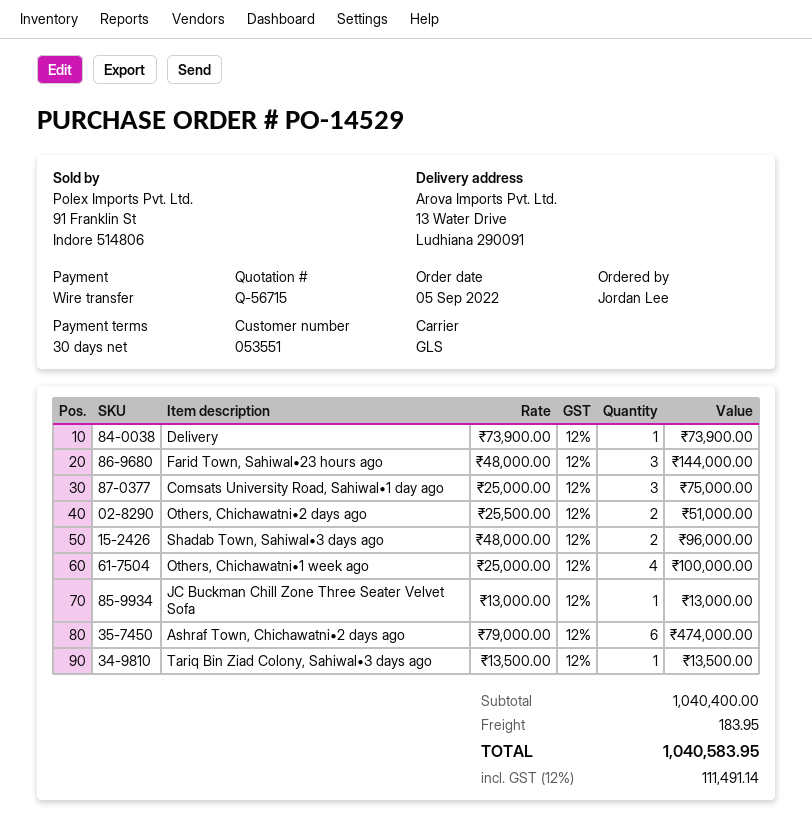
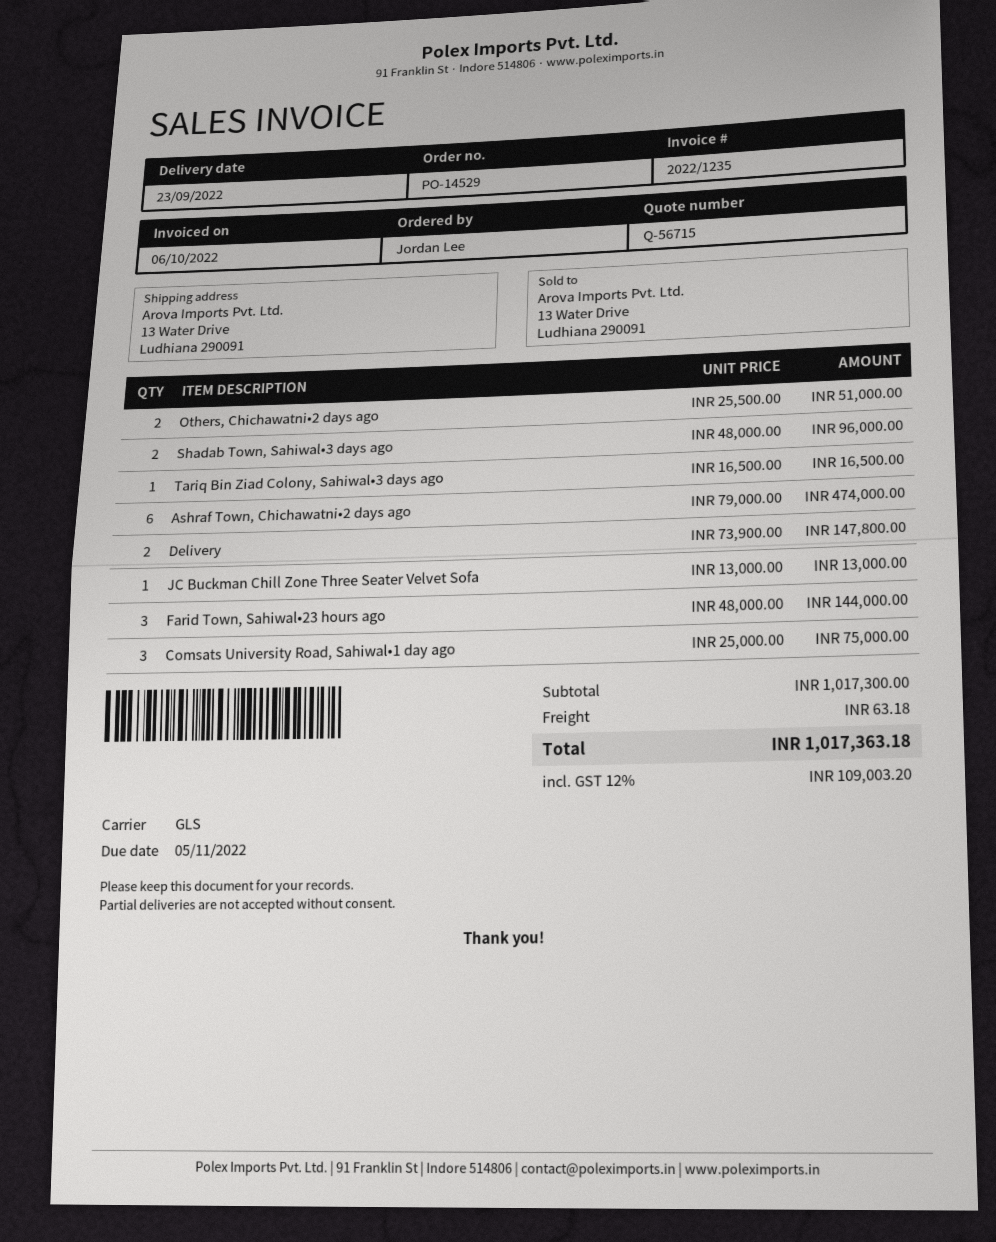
Delivery: 1 x 73900.00 = 73900.00 -> 2 x 73900.00 = 147800.00
Others, Chichawatni•1 week ago: 4 x 25000.00 = 100000.00 -> none
Tariq Bin Ziad Colony, Sahiwal•3 days ago: 1 x 13500.00 = 13500.00 -> 1 x 16500.00 = 16500.00
subtotal: 1040400.00 -> 1017300.00
shipping: 183.95 -> 63.18
tax: 12% = 111491.14 -> 12% = 109003.20
total: 1040583.95 -> 1017363.18

